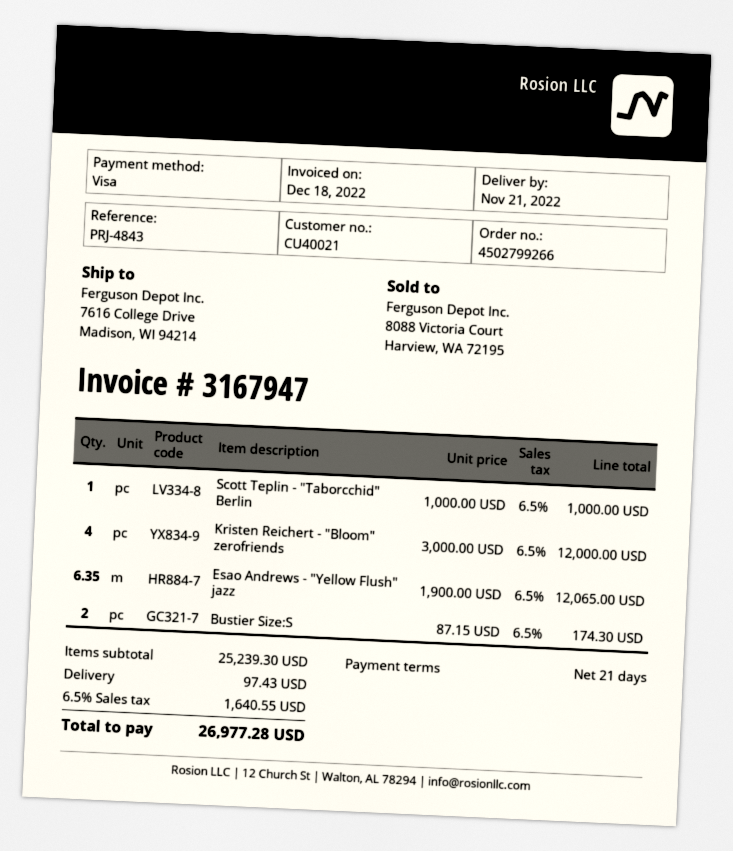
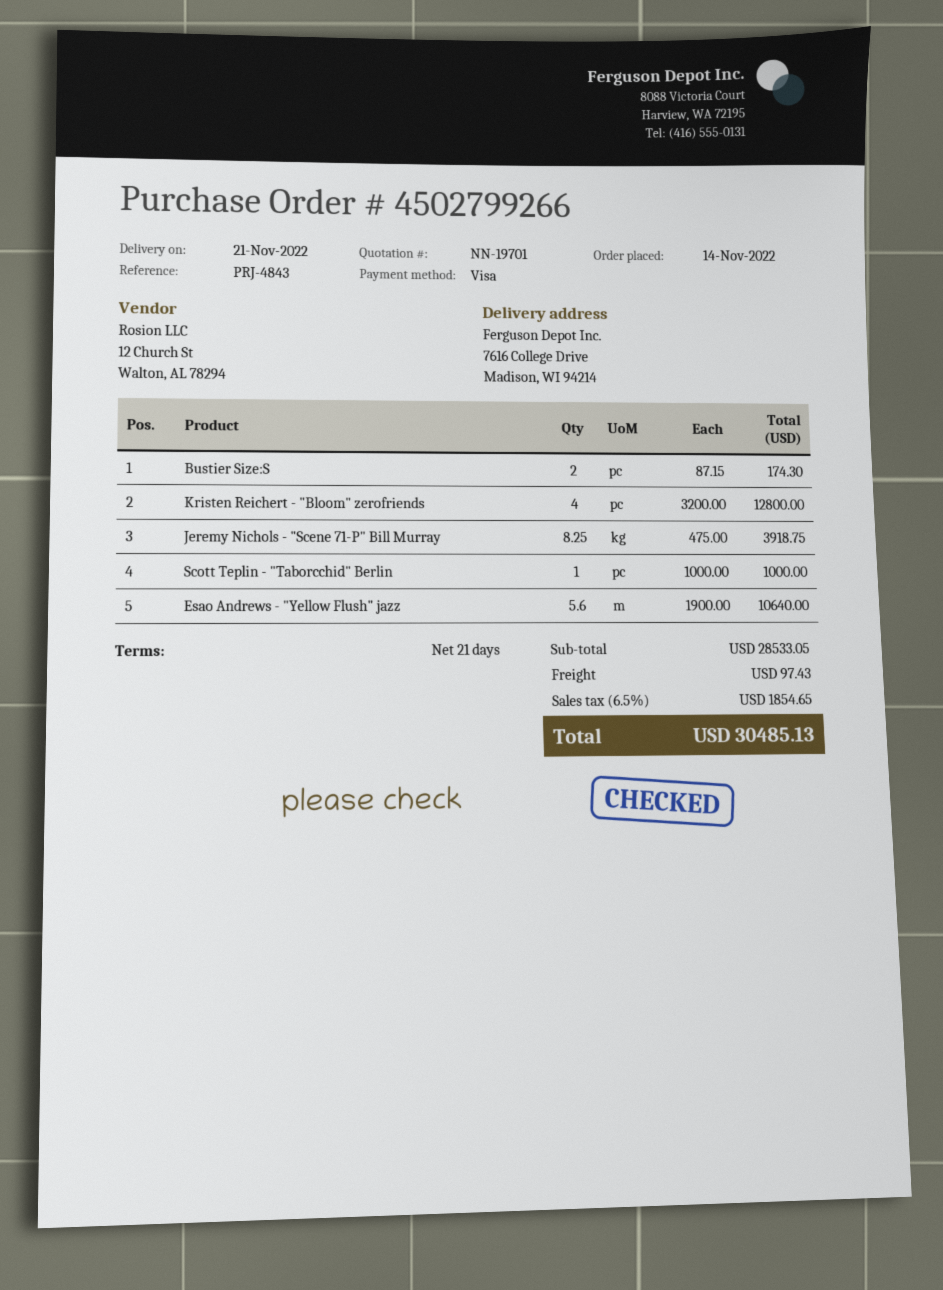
Kristen Reichert - "Bloom" zerofriends: 4 x 3000.00 = 12000.00 -> 4 x 3200.00 = 12800.00
Esao Andrews - "Yellow Flush" jazz: 6.35 x 1900.00 = 12065.00 -> 5.6 x 1900.00 = 10640.00
Jeremy Nichols - "Scene 71-P" Bill Murray: none -> 8.25 x 475.00 = 3918.75
subtotal: 25239.30 -> 28533.05
tax: 6.5% = 1640.55 -> 6.5% = 1854.65
total: 26977.28 -> 30485.13

